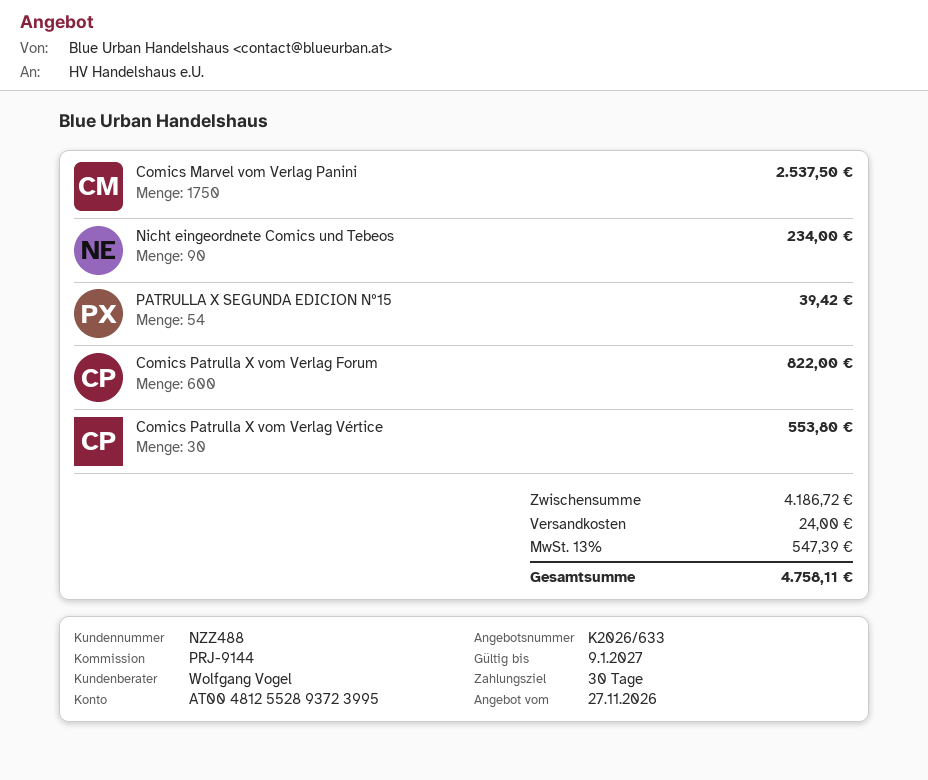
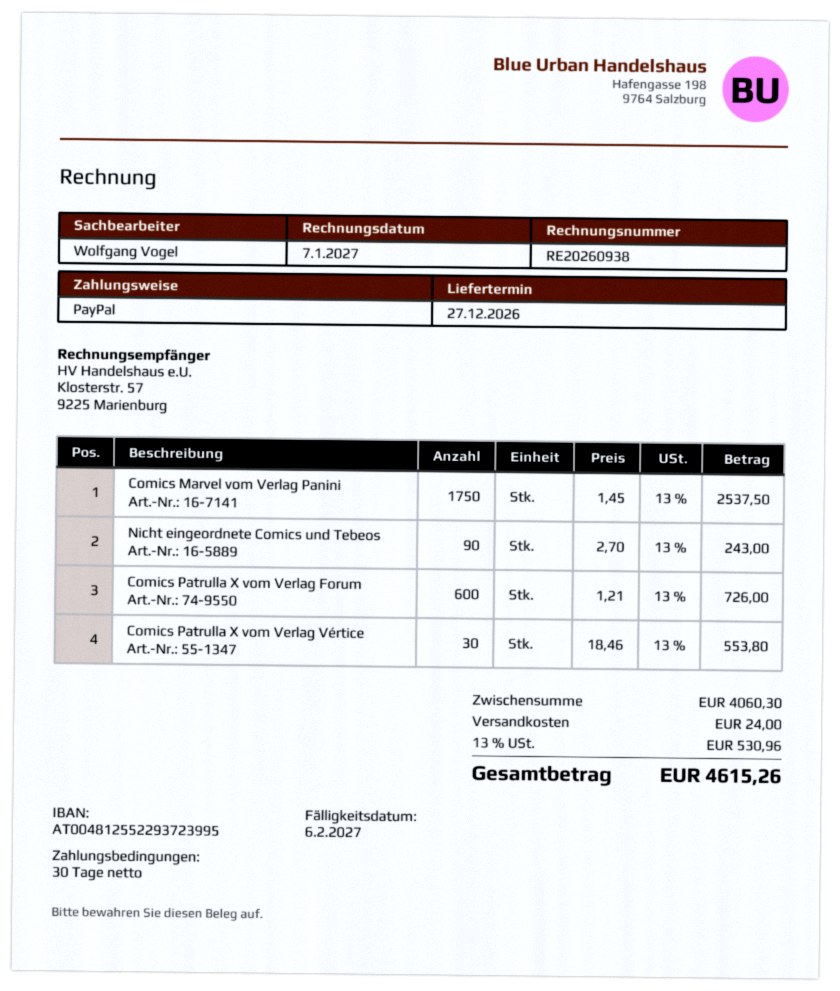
bank account: AT004812552893723995 -> AT004812552293723995
Nicht eingeordnete Comics und Tebeos: 90 for 234.00 -> 90 for 243.00
PATRULLA X SEGUNDA EDICION Nº15: 54 for 39.42 -> none
Comics Patrulla X vom Verlag Forum: 600 for 822.00 -> 600 for 726.00
subtotal: 4186.72 -> 4060.30
tax: 13% = 547.39 -> 13% = 530.96
total: 4758.11 -> 4615.26

